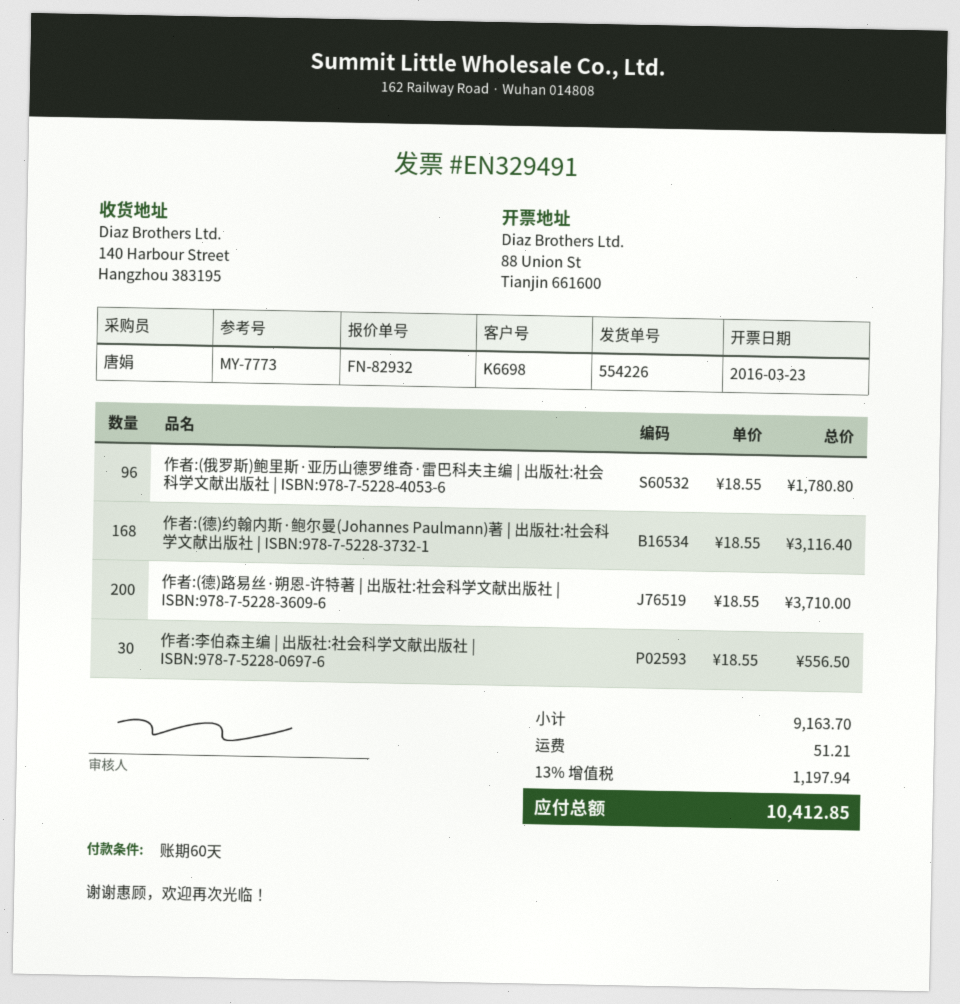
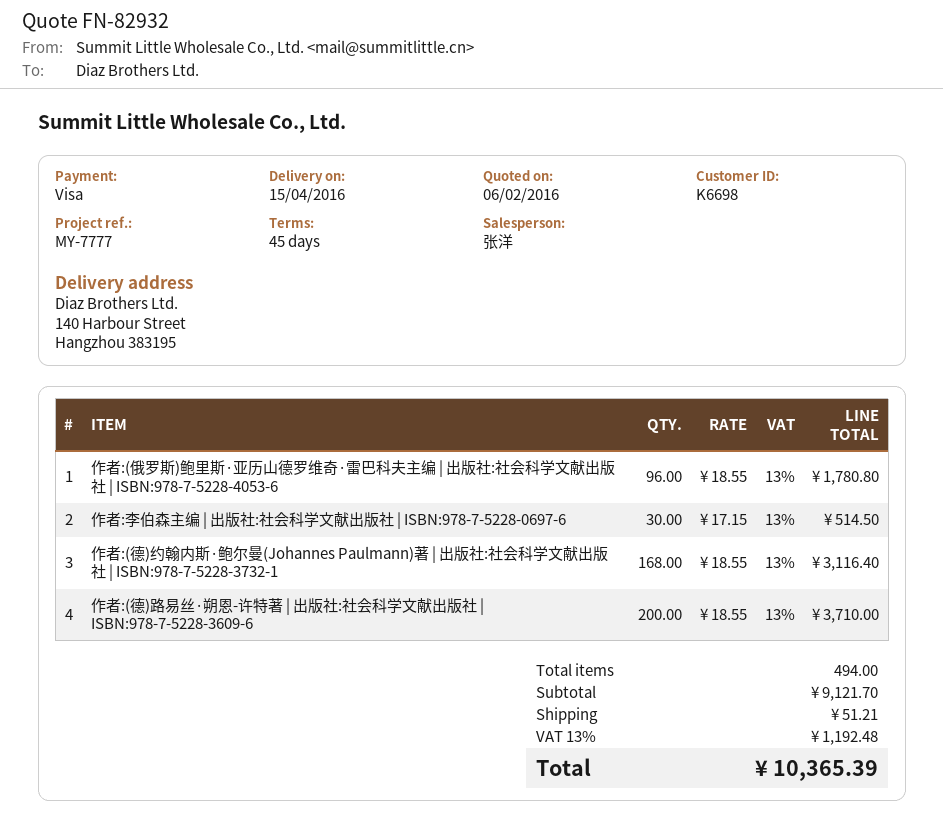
payment terms: 60 days -> 45 days
reference: MY-7773 -> MY-7777
作者:李伯森主编 | 出版社:社会科学文献出版社 | ISBN:978-7-5228-0697-6: 30 x 18.55 = 556.50 -> 30 x 17.15 = 514.50
subtotal: 9163.70 -> 9121.70
tax: 13% = 1197.94 -> 13% = 1192.48
total: 10412.85 -> 10365.39

